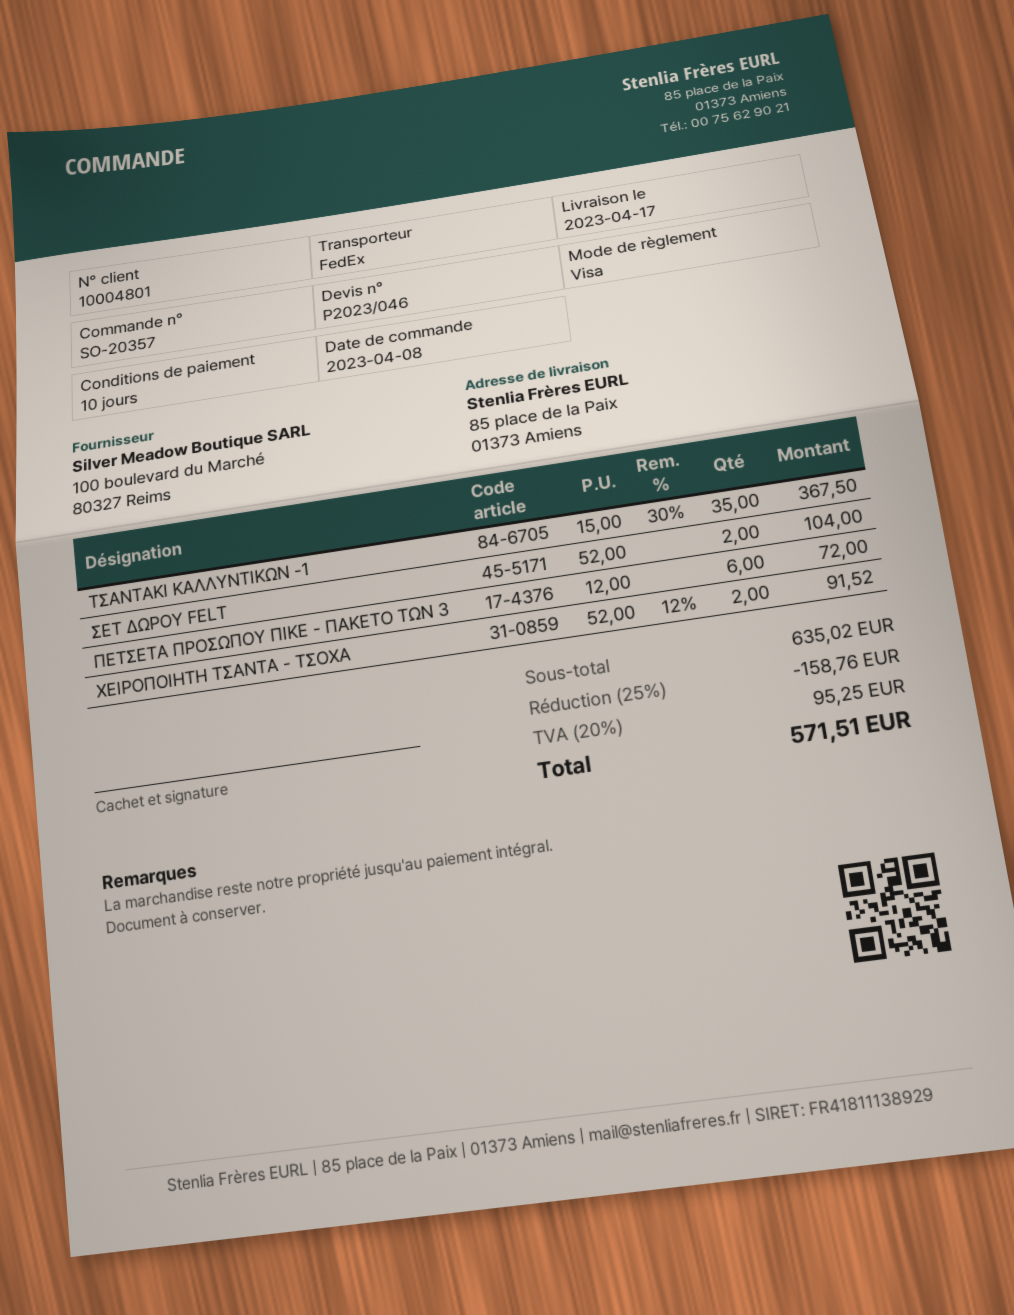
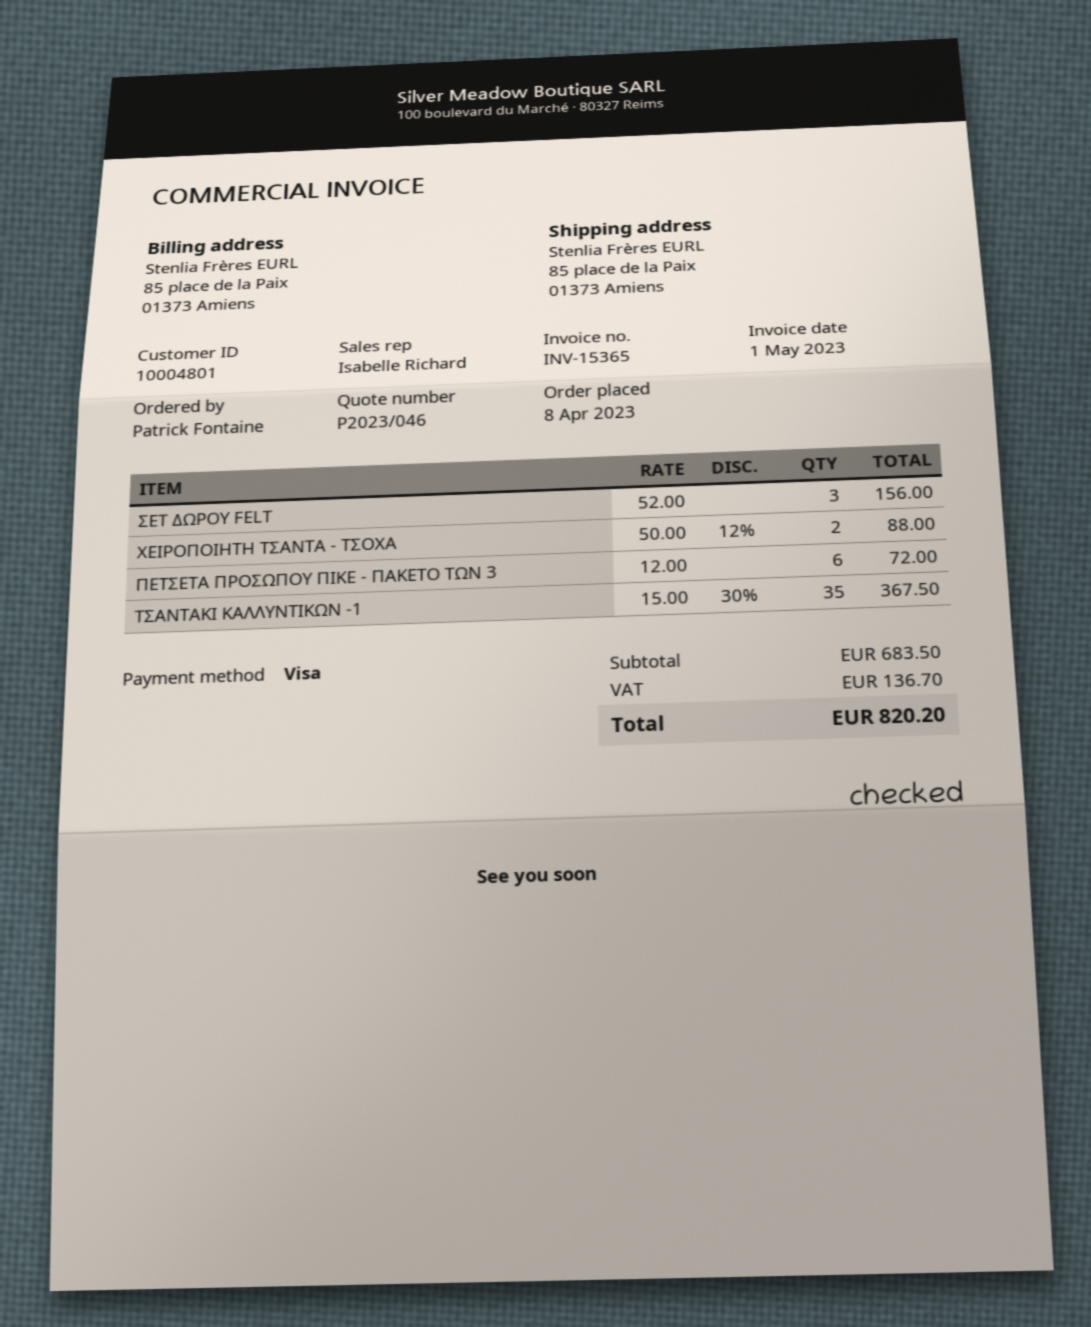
ΣΕΤ ΔΩΡΟΥ FELT: 2 x 52.00 = 104.00 -> 3 x 52.00 = 156.00
ΧΕΙΡΟΠΟΙΗΤΗ ΤΣΑΝΤΑ - ΤΣΟΧΑ: 2 x 52.00 - 12% = 91.52 -> 2 x 50.00 - 12% = 88.00
subtotal: 635.02 -> 683.50
discount: 25% = 158.76 -> none
tax: 95.25 -> 136.70
total: 571.51 -> 820.20

